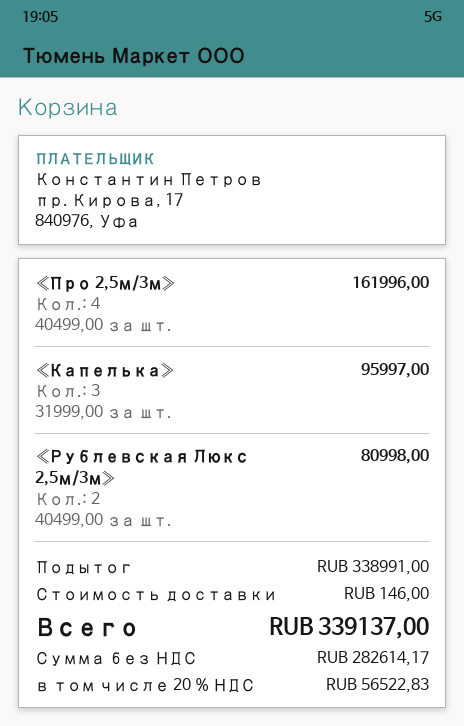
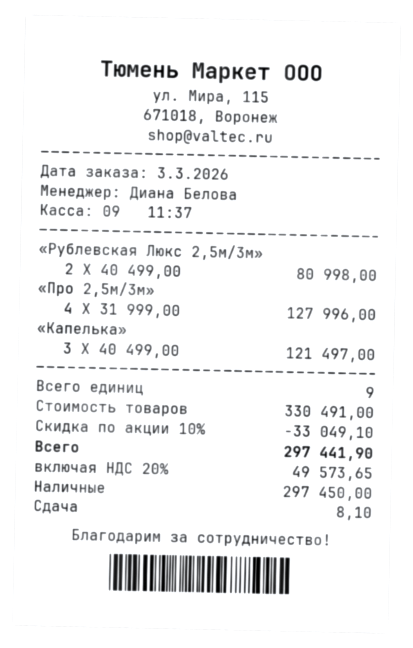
«Про 2,5м/3м»: 4 x 40499.00 = 161996.00 -> 4 x 31999.00 = 127996.00
«Капелька»: 3 x 31999.00 = 95997.00 -> 3 x 40499.00 = 121497.00
subtotal: 338991.00 -> 330491.00
discount: none -> 10% = 33049.10
shipping: 146.00 -> none
tax: 20% = 56522.83 -> 20% = 49573.65
total: 339137.00 -> 297441.90

